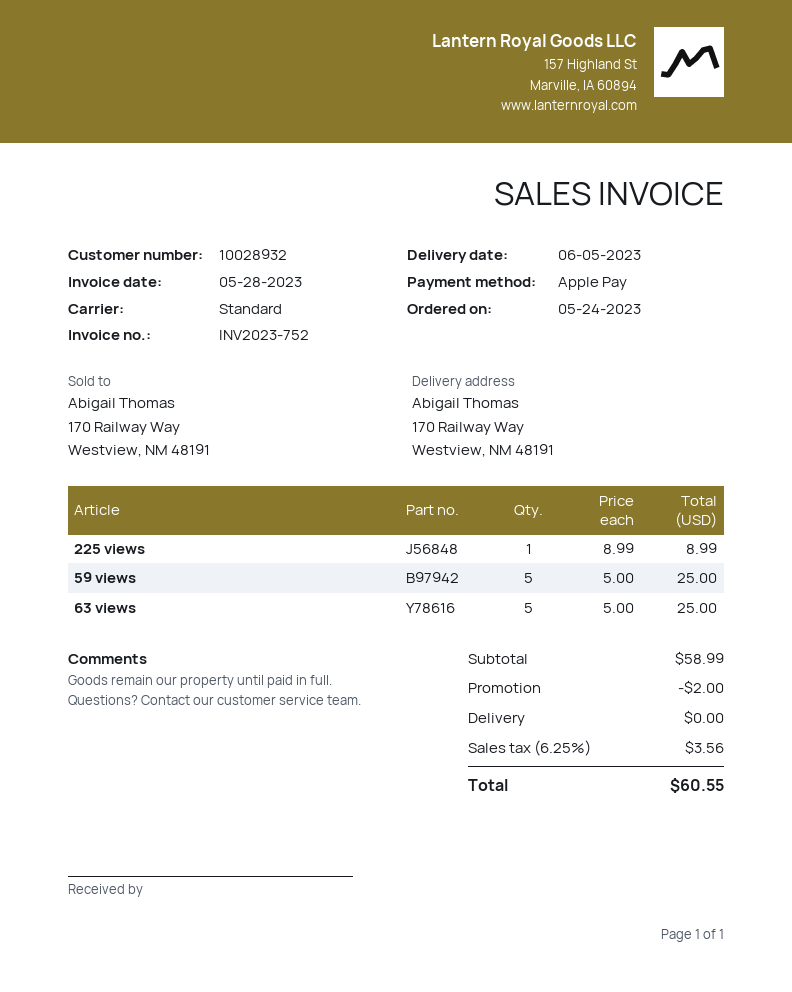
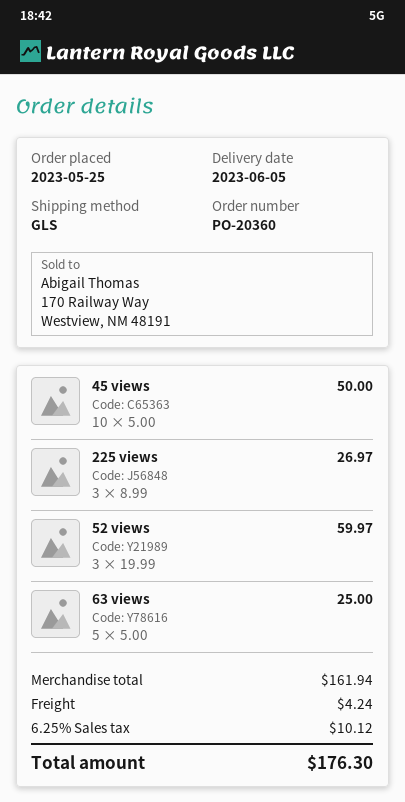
order date: 2023-05-24 -> 2023-05-25
shipping method: standard -> GLS
225 views: 1 x 8.99 = 8.99 -> 3 x 8.99 = 26.97
59 views: 5 x 5.00 = 25.00 -> none
45 views: none -> 10 x 5.00 = 50.00
52 views: none -> 3 x 19.99 = 59.97
subtotal: 58.99 -> 161.94
discount: 2.00 -> none
shipping: 0.00 -> 4.24
tax: 6.25% = 3.56 -> 6.25% = 10.12
total: 60.55 -> 176.30

